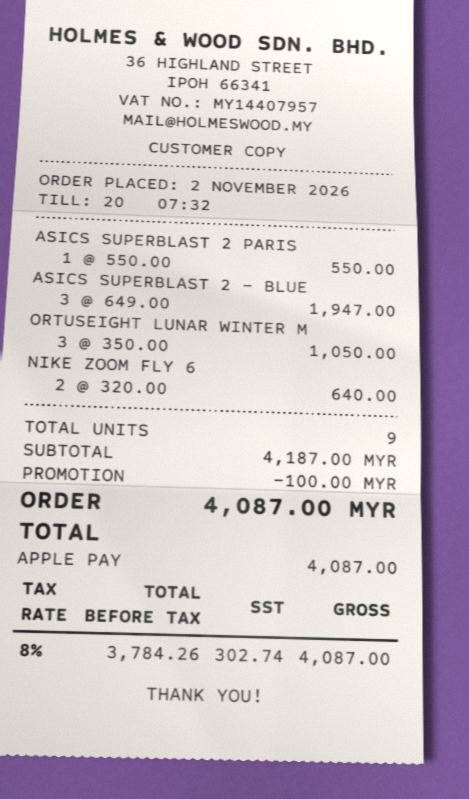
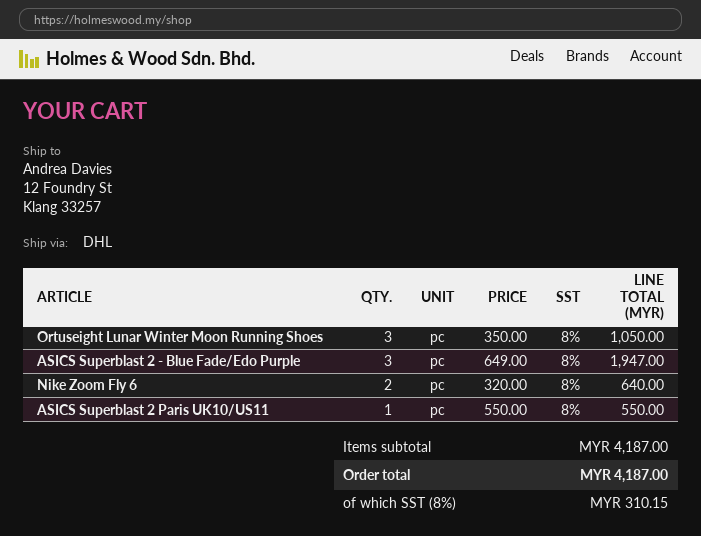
discount: 100.00 -> none
tax: 8% = 302.74 -> 8% = 310.15
total: 4087.00 -> 4187.00

